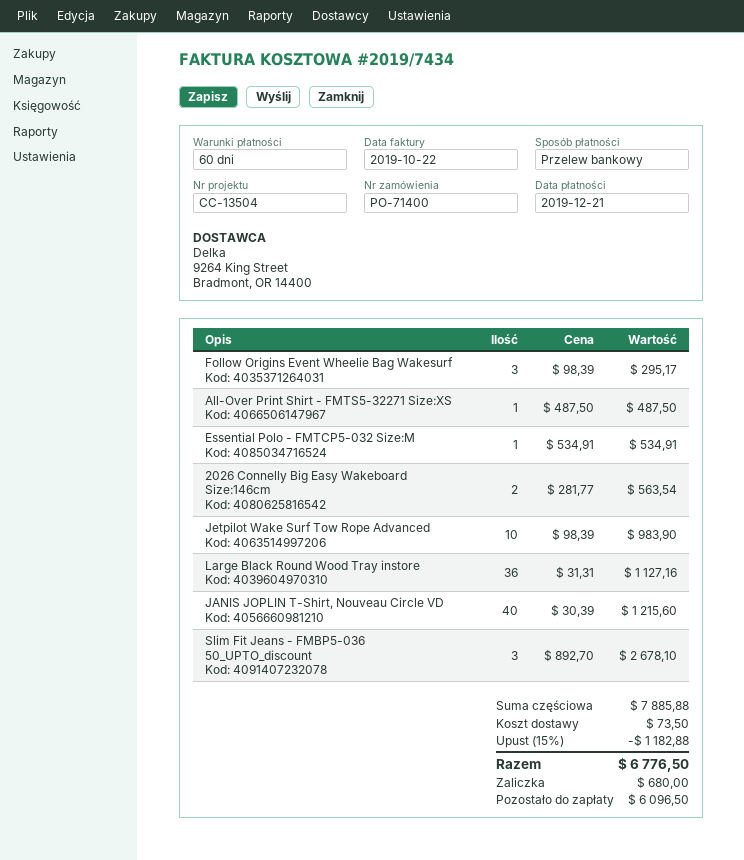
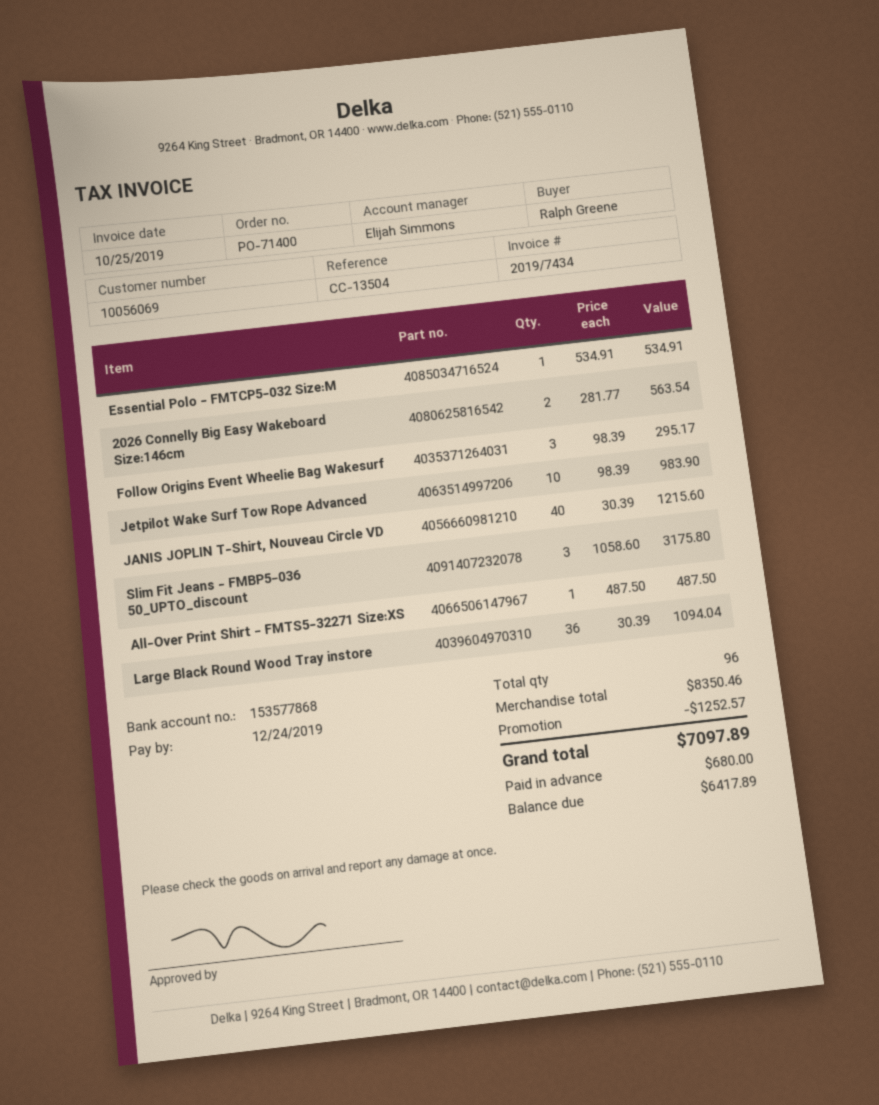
invoice date: 2019-10-22 -> 2019-10-25
due date: 2019-12-21 -> 2019-12-24
Large Black Round Wood Tray instore: 36 x 31.31 = 1127.16 -> 36 x 30.39 = 1094.04
Slim Fit Jeans - FMBP5-036 50_UPTO_discount: 3 x 892.70 = 2678.10 -> 3 x 1058.60 = 3175.80
subtotal: 7885.88 -> 8350.46
discount: 1182.88 -> 1252.57
shipping: 73.50 -> none
total: 6776.50 -> 7097.89
balance: 6096.50 -> 6417.89

